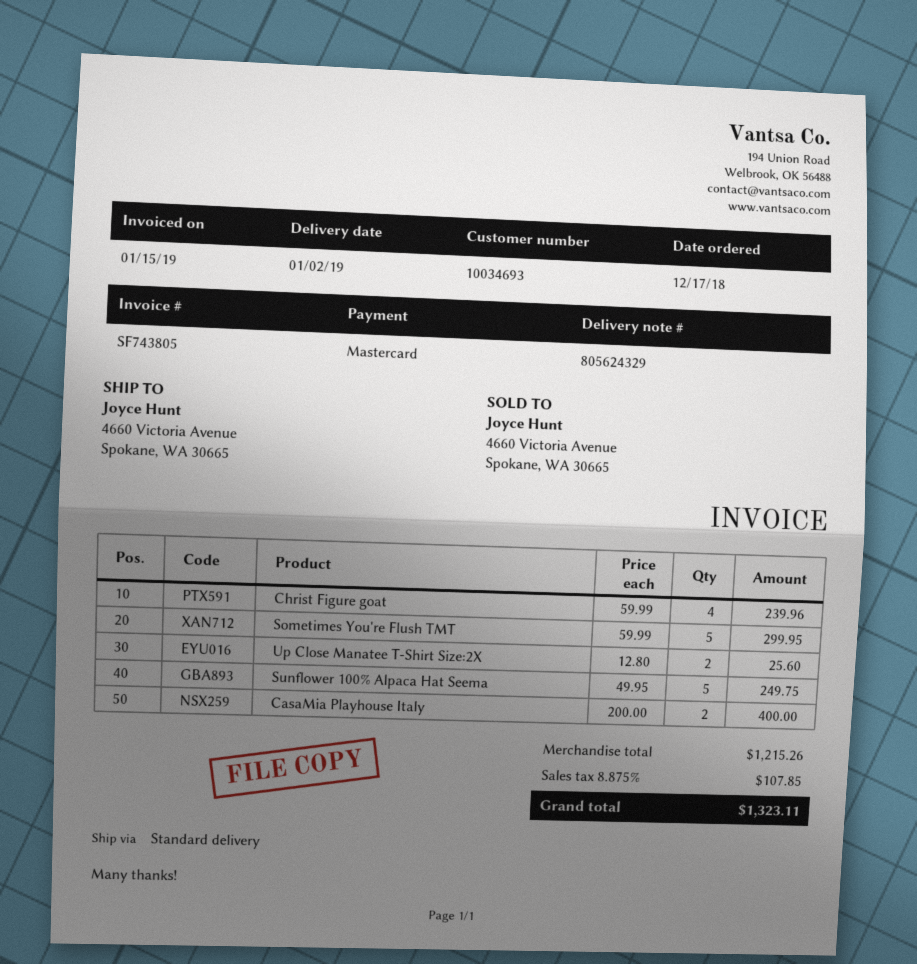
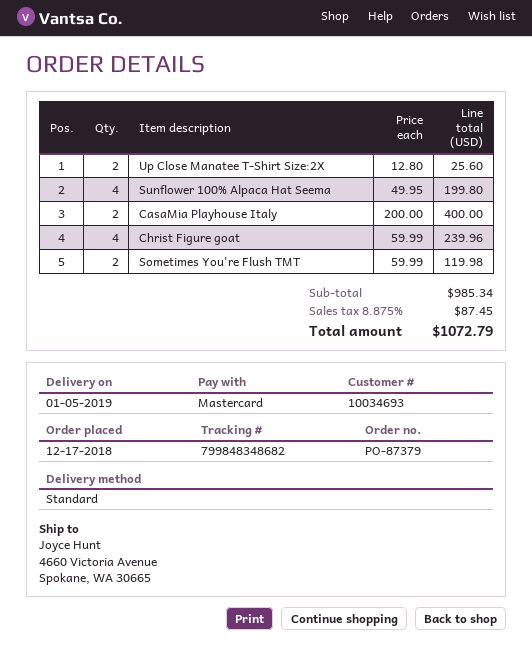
delivery date: 2019-01-02 -> 2019-01-05
Sometimes You're Flush TMT: 5 x 59.99 = 299.95 -> 2 x 59.99 = 119.98
Sunflower 100% Alpaca Hat Seema: 5 x 49.95 = 249.75 -> 4 x 49.95 = 199.80
subtotal: 1215.26 -> 985.34
tax: 8.875% = 107.85 -> 8.875% = 87.45
total: 1323.11 -> 1072.79

